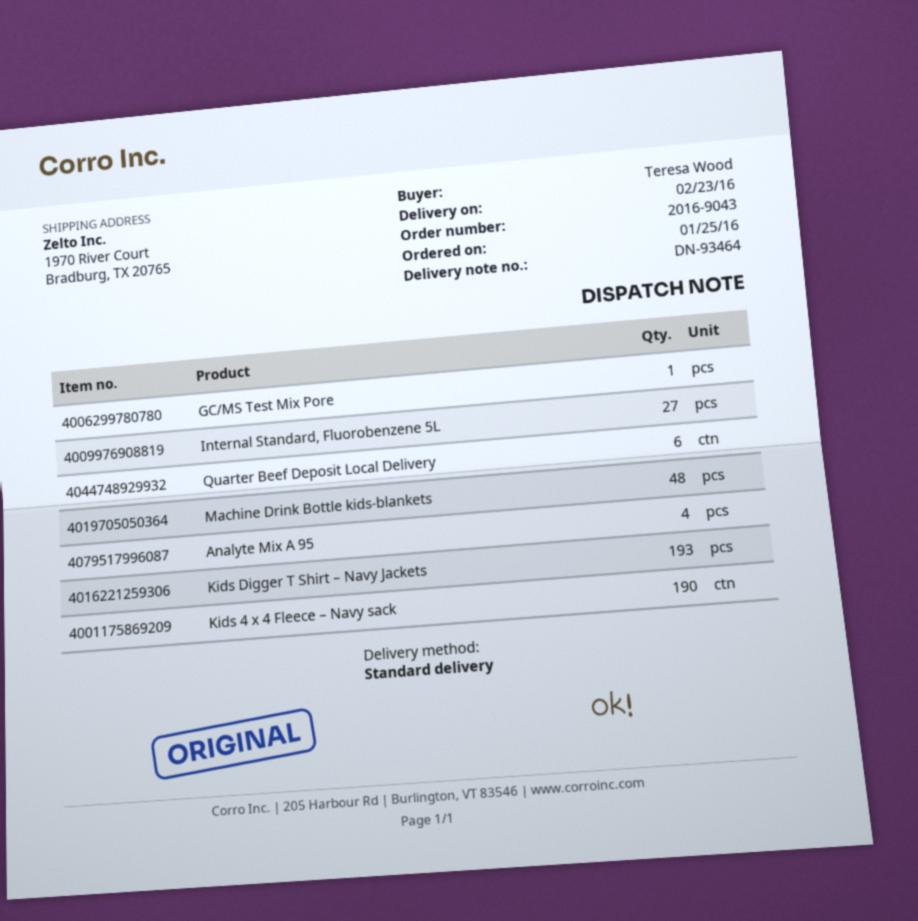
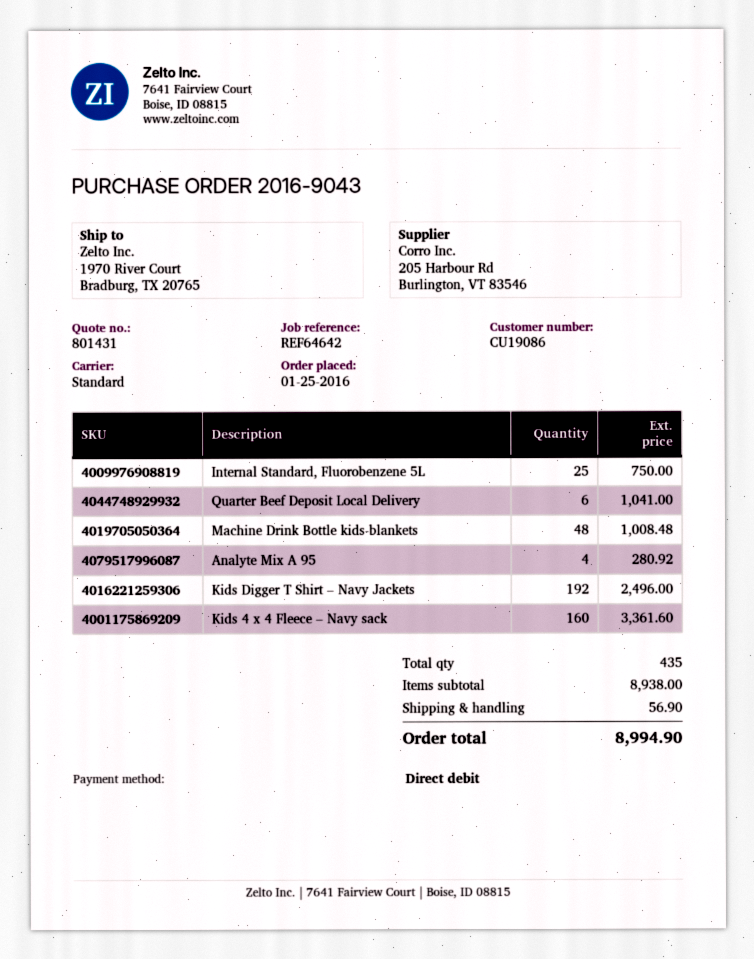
GC/MS Test Mix Pore: 1 -> none
Internal Standard, Fluorobenzene 5L: 27 -> 25
Kids Digger T Shirt – Navy Jackets: 193 -> 192
Kids 4 x 4 Fleece – Navy sack: 190 -> 160

